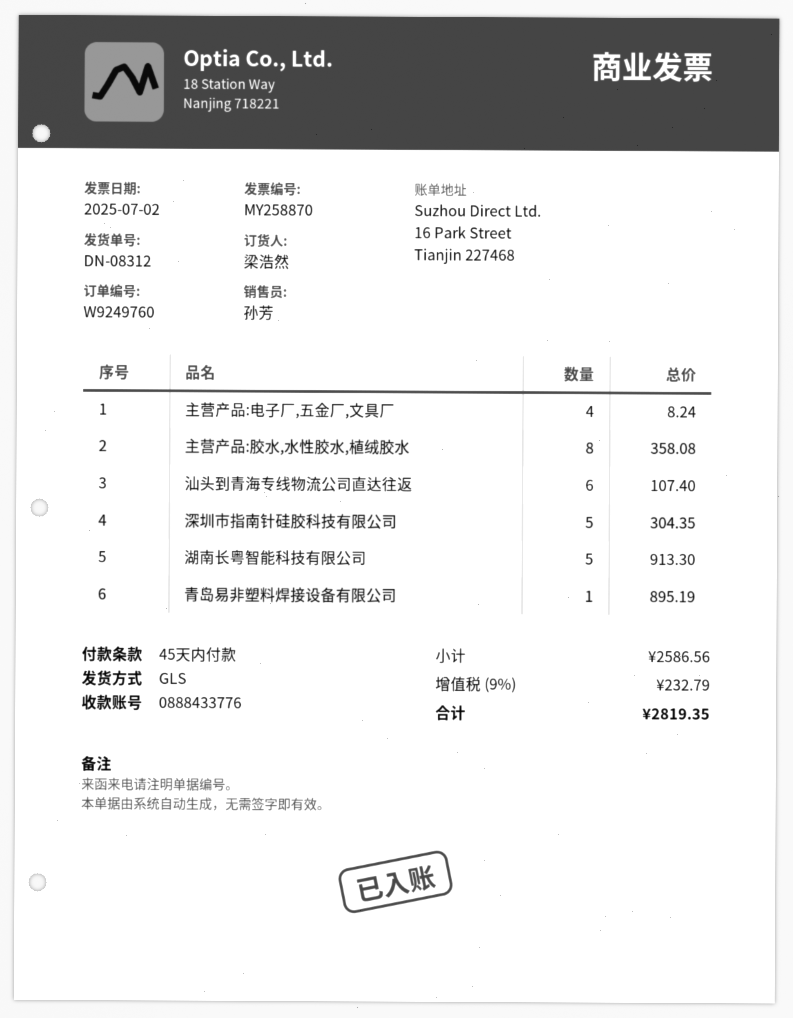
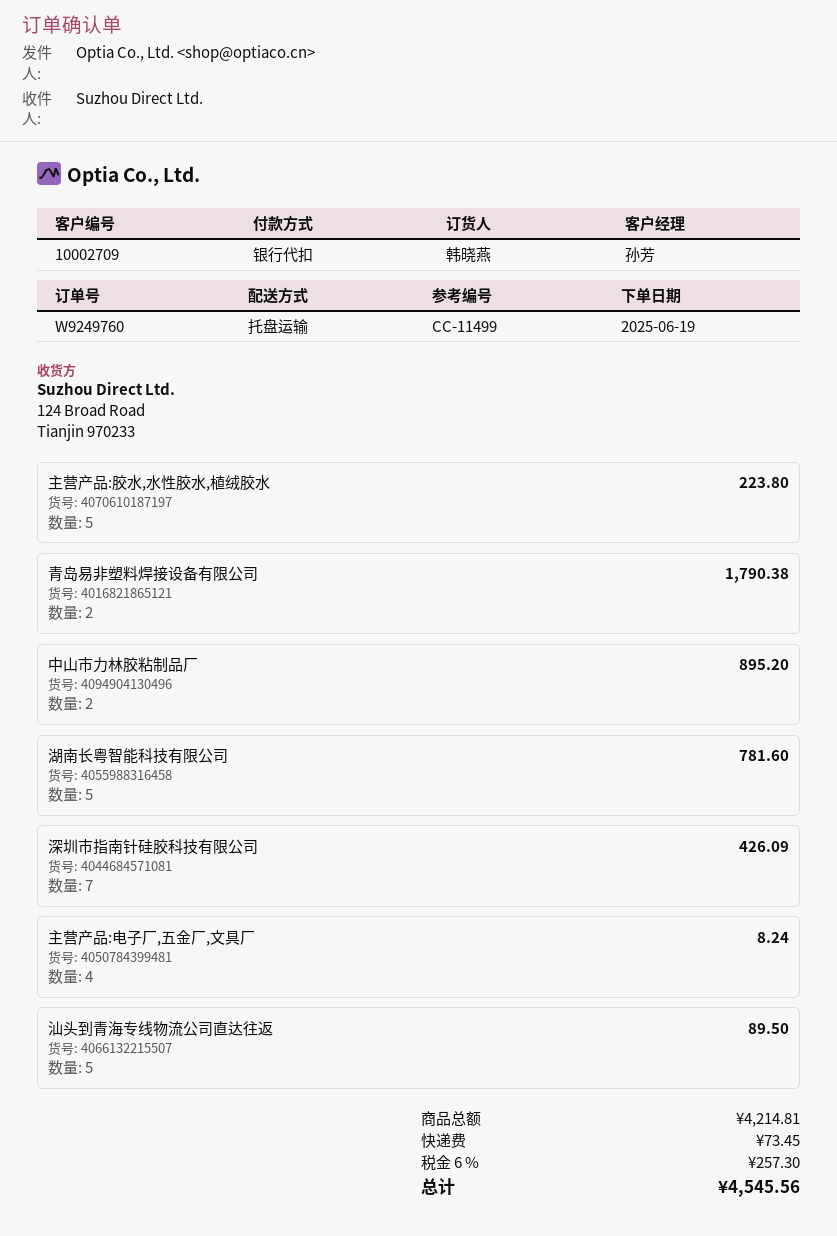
ordered by: 梁浩然 -> 韩晓燕
shipping method: GLS -> pallet freight
主营产品:胶水,水性胶水,植绒胶水: 8 for 358.08 -> 5 for 223.80
汕头到青海专线物流公司直达往返: 6 for 107.40 -> 5 for 89.50
深圳市指南针硅胶科技有限公司: 5 for 304.35 -> 7 for 426.09
湖南长粤智能科技有限公司: 5 for 913.30 -> 5 for 781.60
青岛易非塑料焊接设备有限公司: 1 for 895.19 -> 2 for 1790.38
中山市力林胶粘制品厂: none -> 2 for 895.20
subtotal: 2586.56 -> 4214.81
shipping: none -> 73.45
tax: 9% = 232.79 -> 6% = 257.30
total: 2819.35 -> 4545.56

